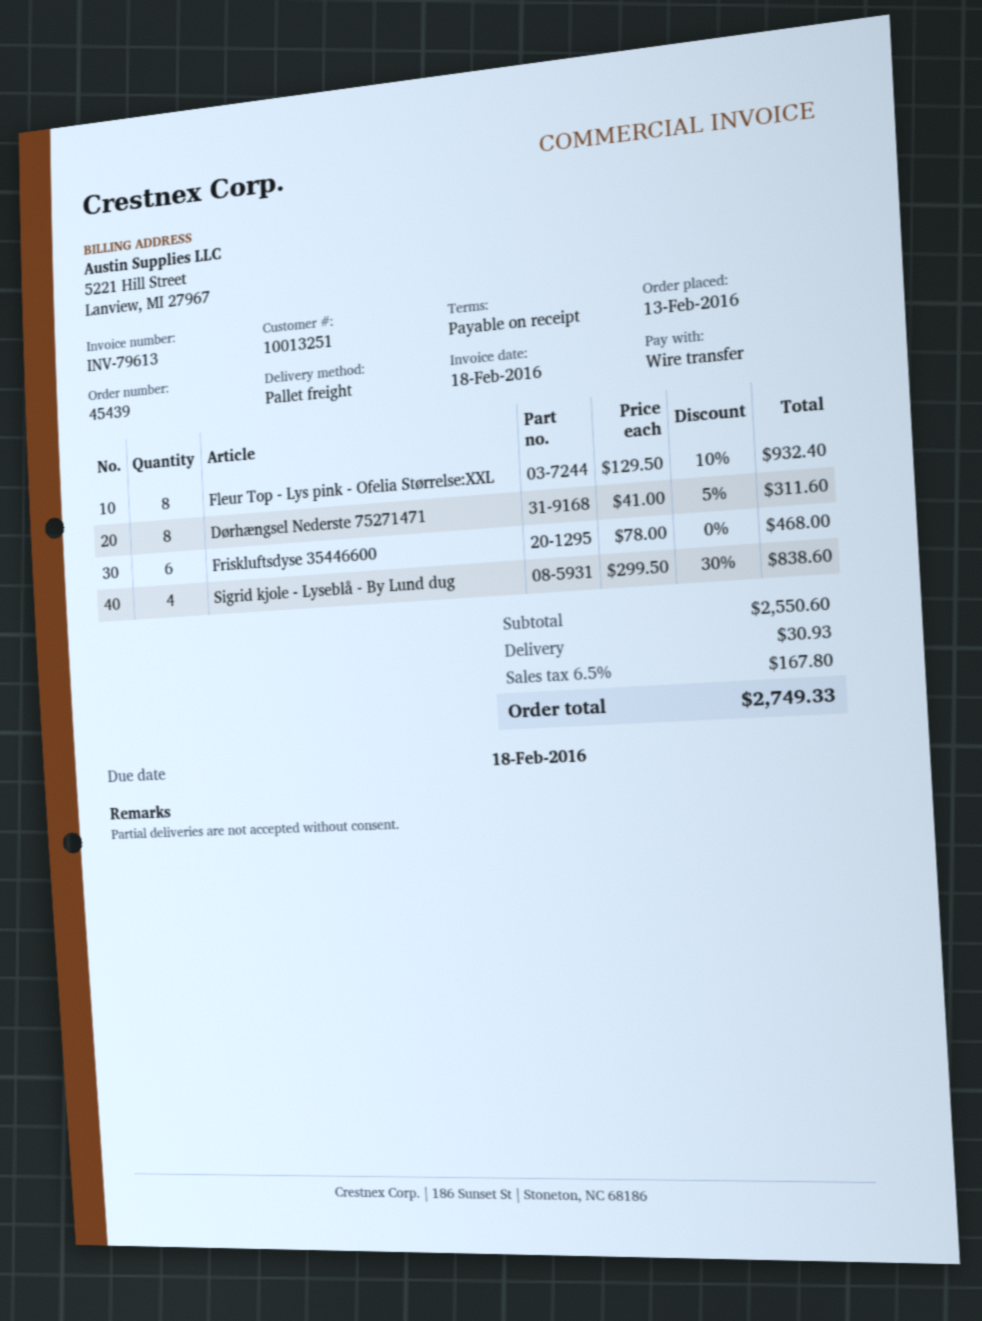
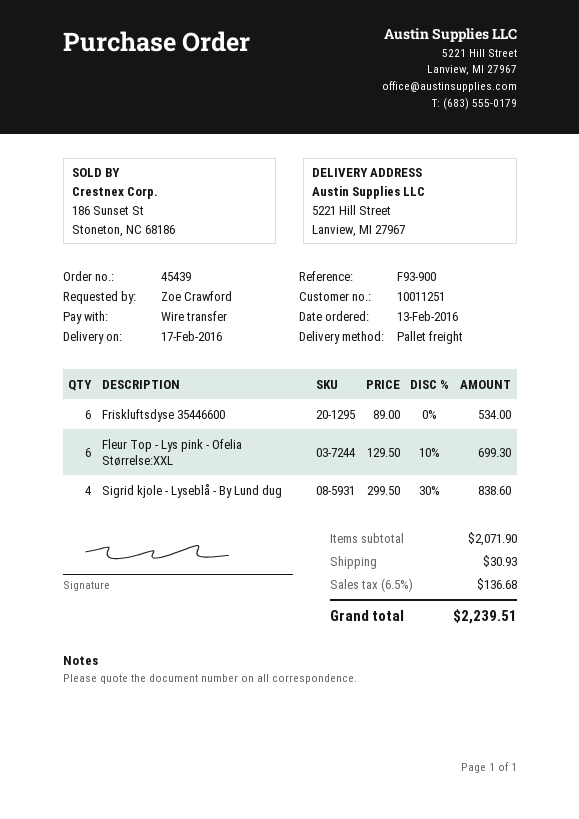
customer number: 10013251 -> 10011251
Fleur Top - Lys pink - Ofelia Størrelse:XXL: 8 x 129.50 - 10% = 932.40 -> 6 x 129.50 - 10% = 699.30
Dørhængsel Nederste 75271471: 8 x 41.00 - 5% = 311.60 -> none
Friskluftsdyse 35446600: 6 x 78.00 = 468.00 -> 6 x 89.00 = 534.00
subtotal: 2550.60 -> 2071.90
tax: 6.5% = 167.80 -> 6.5% = 136.68
total: 2749.33 -> 2239.51

